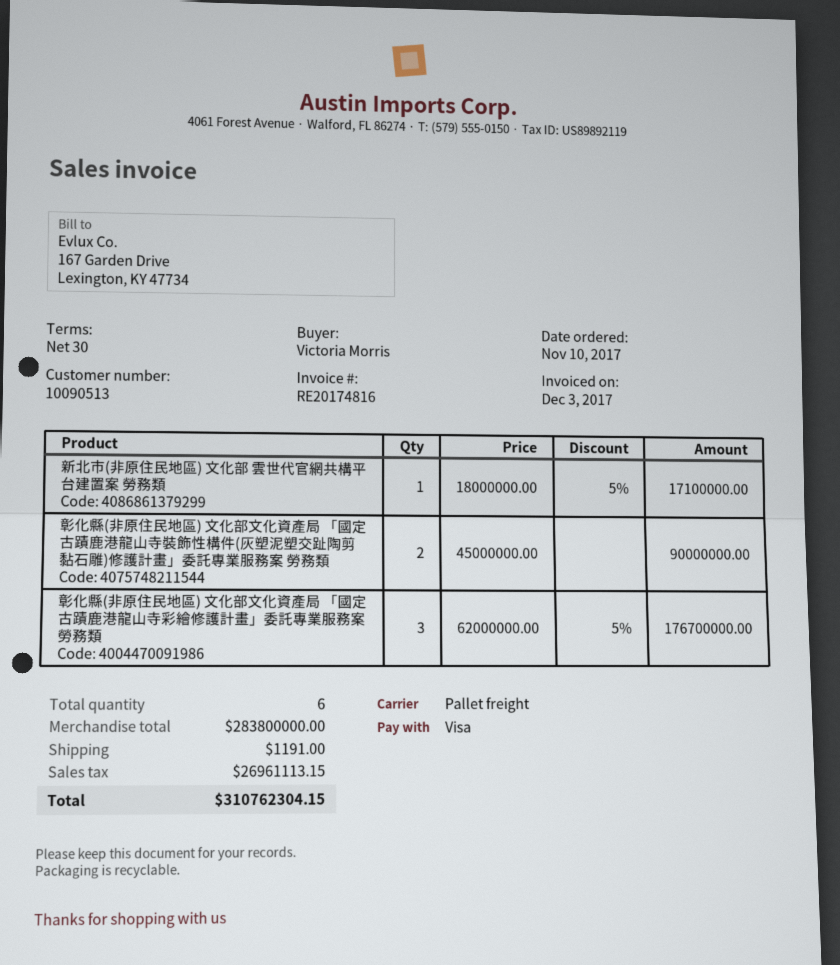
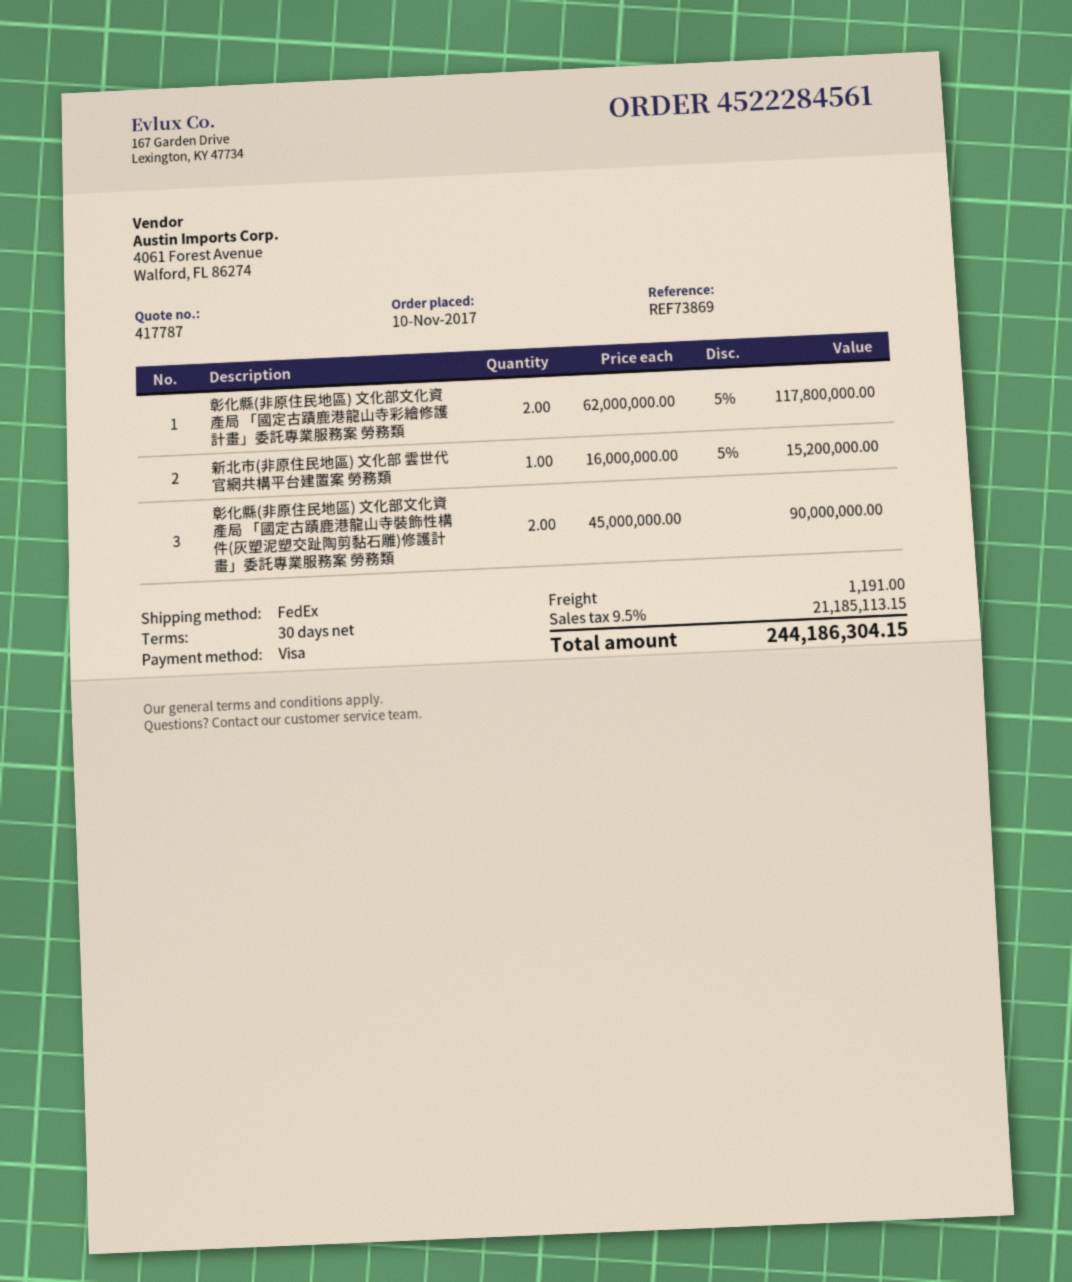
shipping method: pallet freight -> FedEx
新北市(非原住民地區) 文化部 雲世代官網共構平台建置案 勞務類: 1 x 18000000.00 - 5% = 17100000.00 -> 1 x 16000000.00 - 5% = 15200000.00
彰化縣(非原住民地區) 文化部文化資產局 「國定古蹟鹿港龍山寺彩繪修護計畫」委託專業服務案 勞務類: 3 x 62000000.00 - 5% = 176700000.00 -> 2 x 62000000.00 - 5% = 117800000.00
tax: 26961113.15 -> 21185113.15
total: 310762304.15 -> 244186304.15

